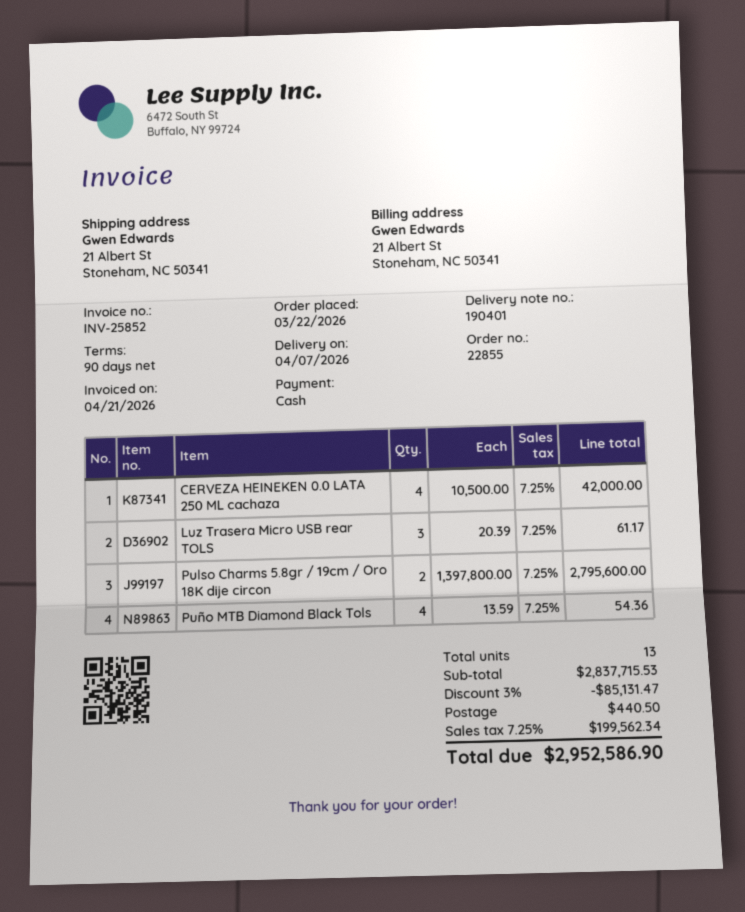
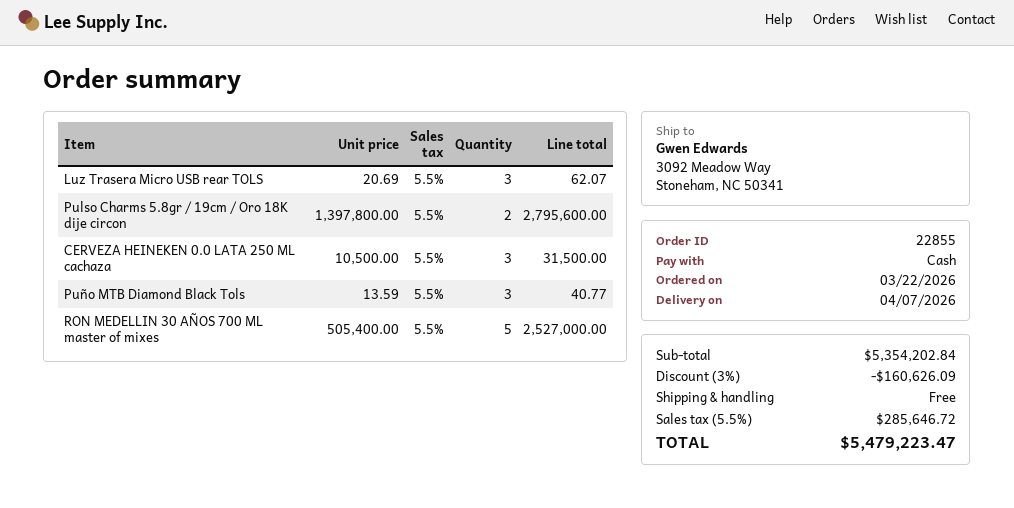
ship to: 21 Albert St, Stoneham, NC 50341 -> 3092 Meadow Way, Stoneham, NC 50341
CERVEZA HEINEKEN 0.0 LATA 250 ML cachaza: 4 x 10500.00 = 42000.00 -> 3 x 10500.00 = 31500.00
Luz Trasera Micro USB rear TOLS: 3 x 20.39 = 61.17 -> 3 x 20.69 = 62.07
Puño MTB Diamond Black Tols: 4 x 13.59 = 54.36 -> 3 x 13.59 = 40.77
RON MEDELLIN 30 AÑOS 700 ML master of mixes: none -> 5 x 505400.00 = 2527000.00
subtotal: 2837715.53 -> 5354202.84
discount: 3% = 85131.47 -> 3% = 160626.09
shipping: 440.50 -> 0.00
tax: 7.25% = 199562.34 -> 5.5% = 285646.72
total: 2952586.90 -> 5479223.47

